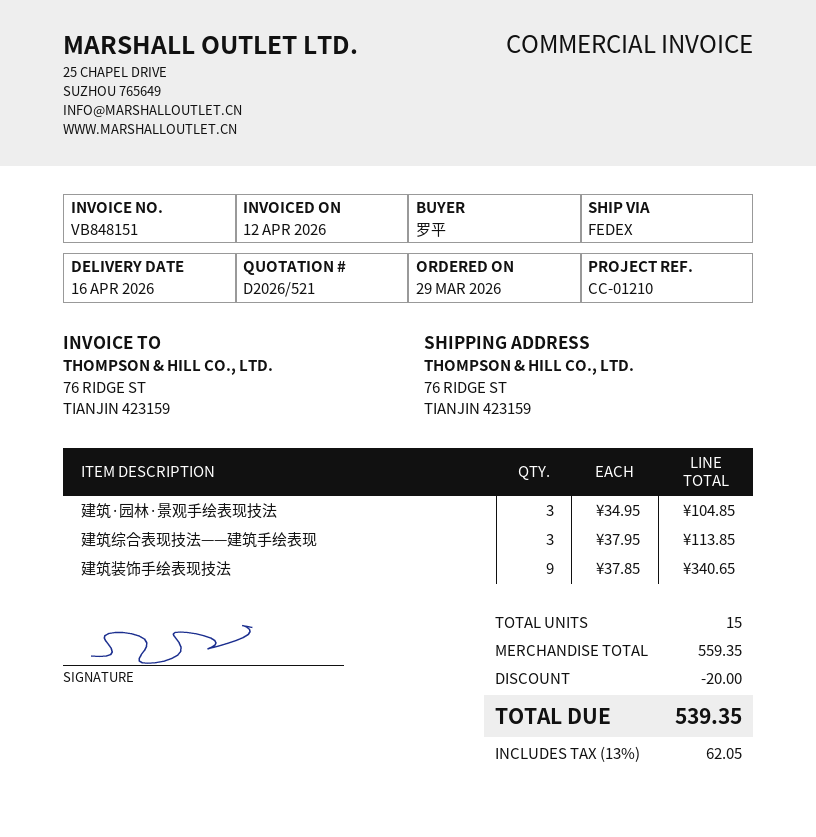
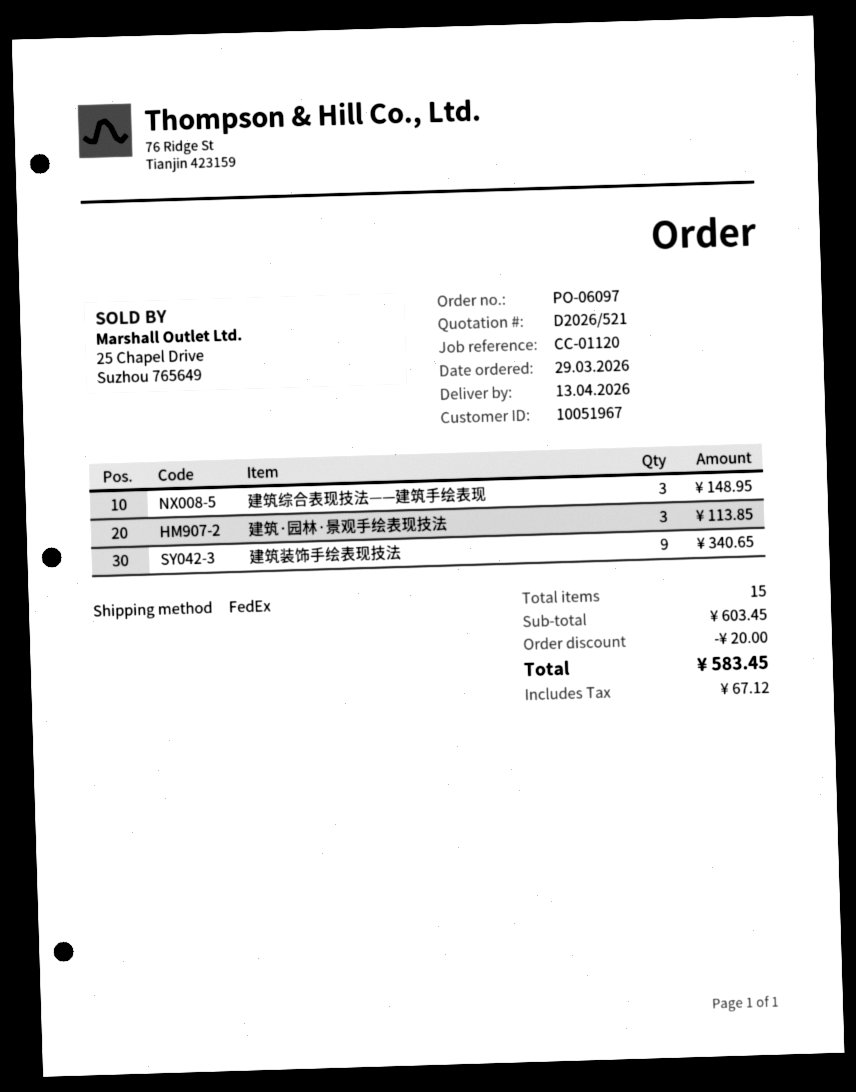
delivery date: 2026-04-16 -> 2026-04-13
reference: CC-01210 -> CC-01120
建筑·园林·景观手绘表现技法: 3 for 104.85 -> 3 for 113.85
建筑综合表现技法——建筑手绘表现: 3 for 113.85 -> 3 for 148.95
subtotal: 559.35 -> 603.45
tax: 62.05 -> 67.12
total: 539.35 -> 583.45

